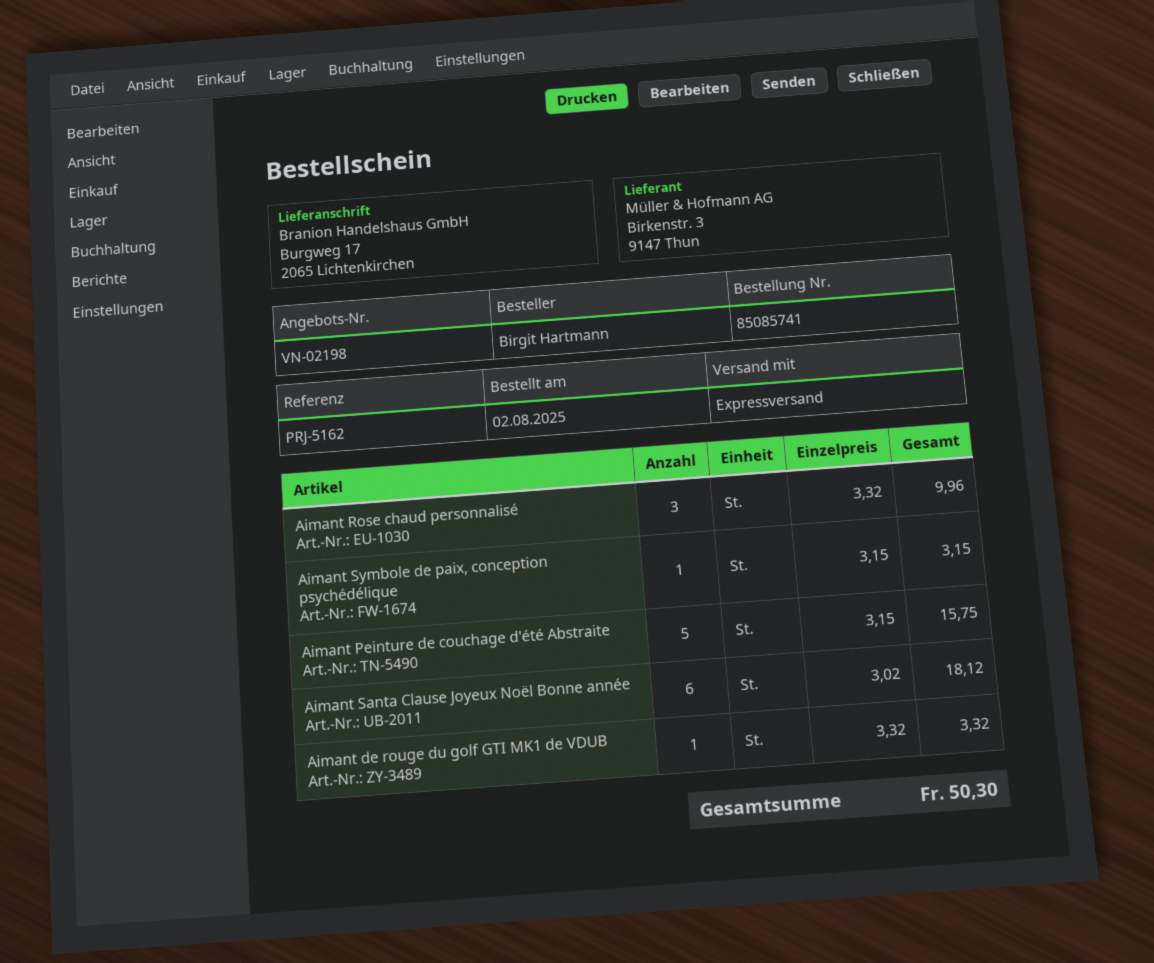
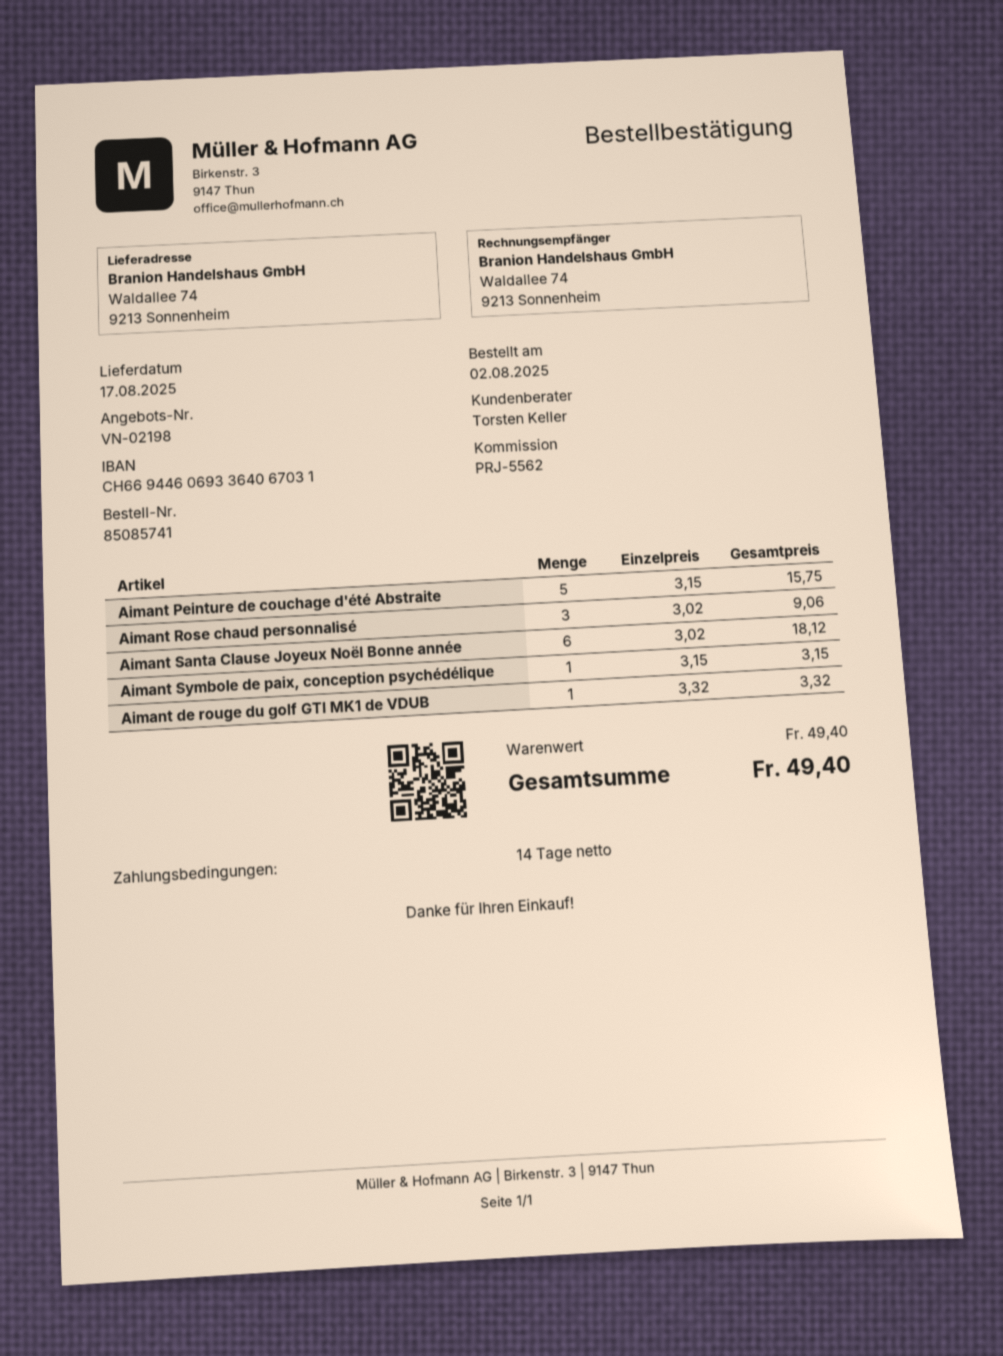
reference: PRJ-5162 -> PRJ-5562
ship to: Burgweg 17, 2065 Lichtenkirchen -> Waldallee 74, 9213 Sonnenheim
Aimant Rose chaud personnalisé: 3 x 3.32 = 9.96 -> 3 x 3.02 = 9.06
total: 50.30 -> 49.40

